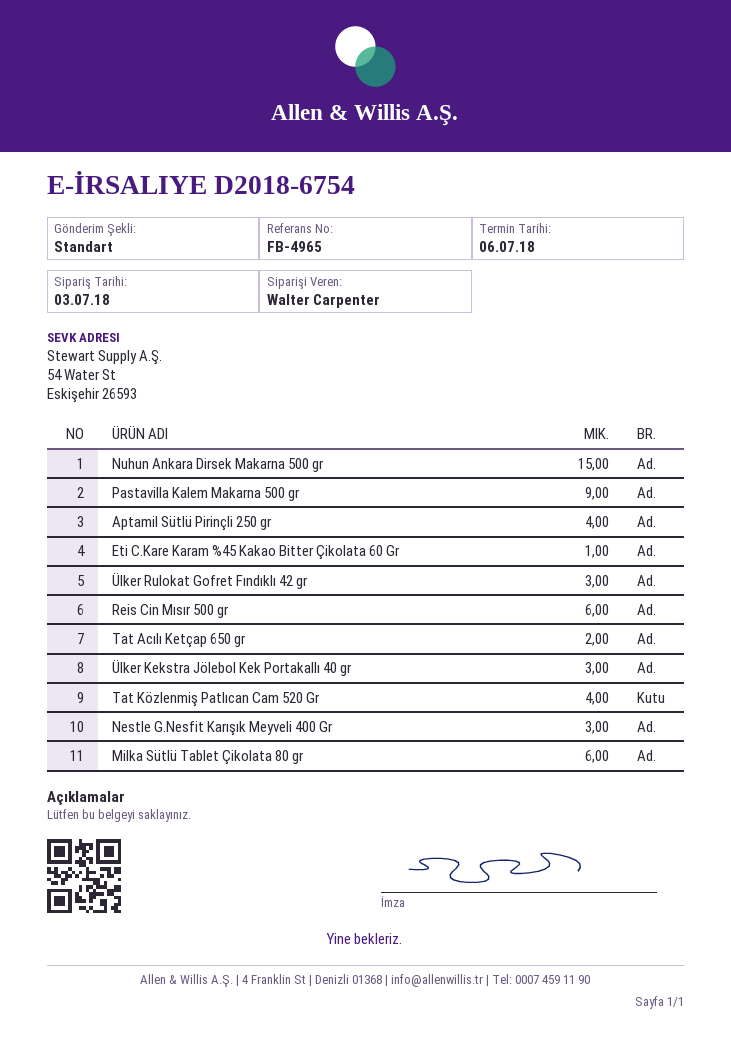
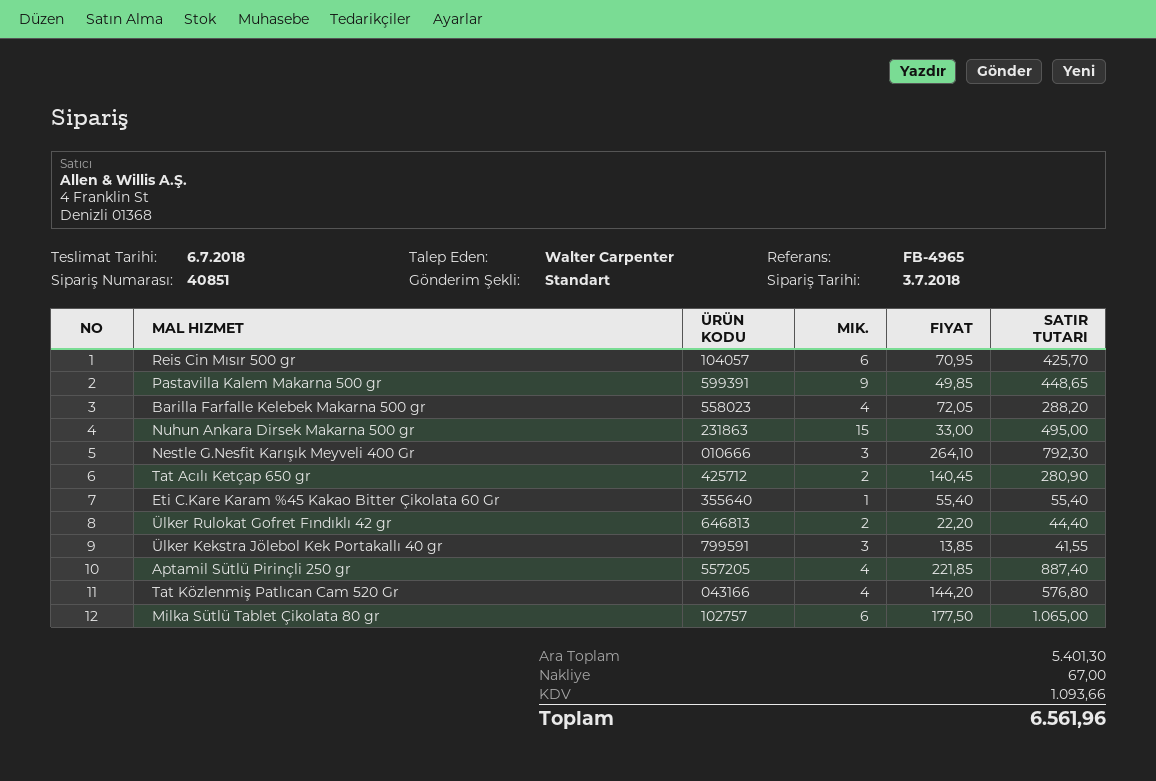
Ülker Rulokat Gofret Fındıklı 42 gr: 3 -> 2
Barilla Farfalle Kelebek Makarna 500 gr: none -> 4

